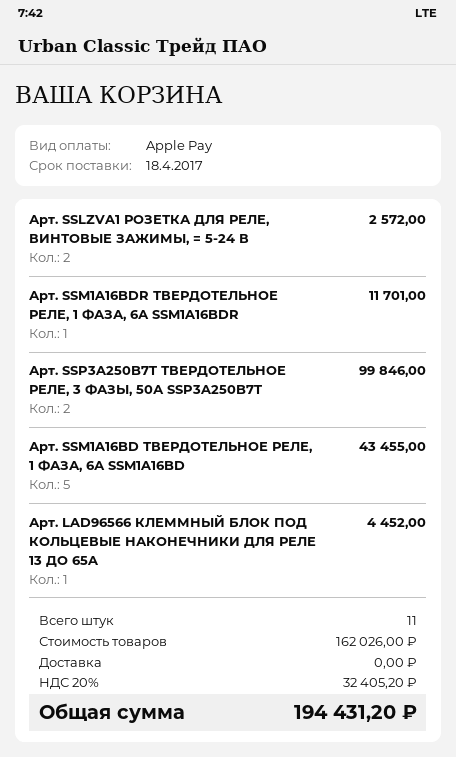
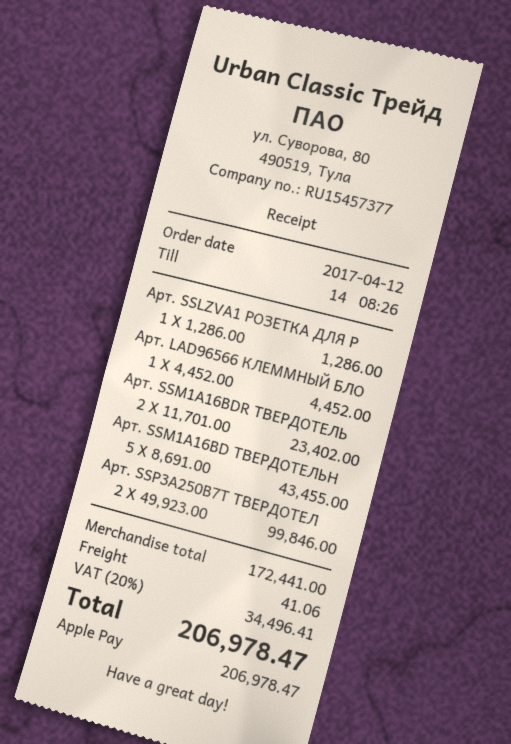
Арт. SSLZVA1 РОЗЕТКА ДЛЯ РЕЛЕ, ВИНТОВЫЕ ЗАЖИМЫ, = 5-24 В: 2 for 2572.00 -> 1 for 1286.00
Арт. SSM1A16BDR ТВЕРДОТЕЛЬНОЕ РЕЛЕ, 1 ФАЗА, 6А SSM1A16BDR: 1 for 11701.00 -> 2 for 23402.00
subtotal: 162026.00 -> 172441.00
shipping: 0.00 -> 41.06
tax: 20% = 32405.20 -> 20% = 34496.41
total: 194431.20 -> 206978.47

